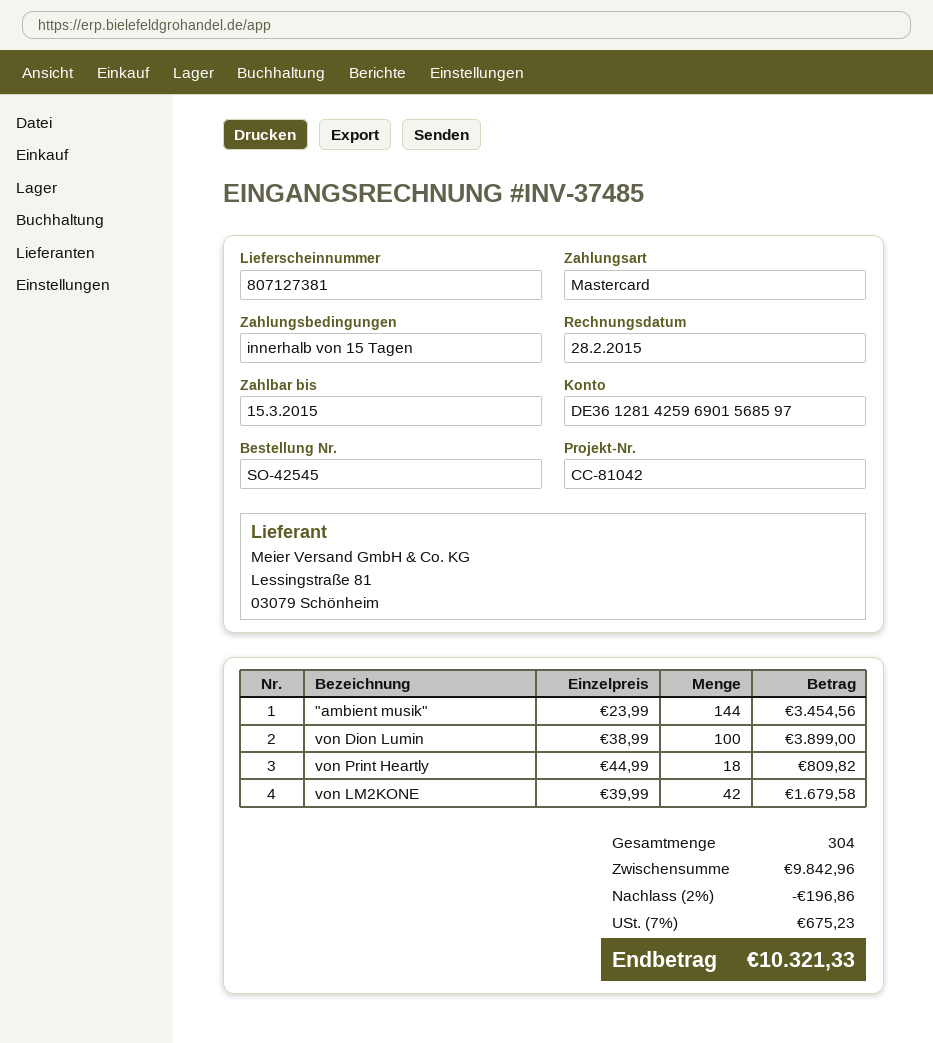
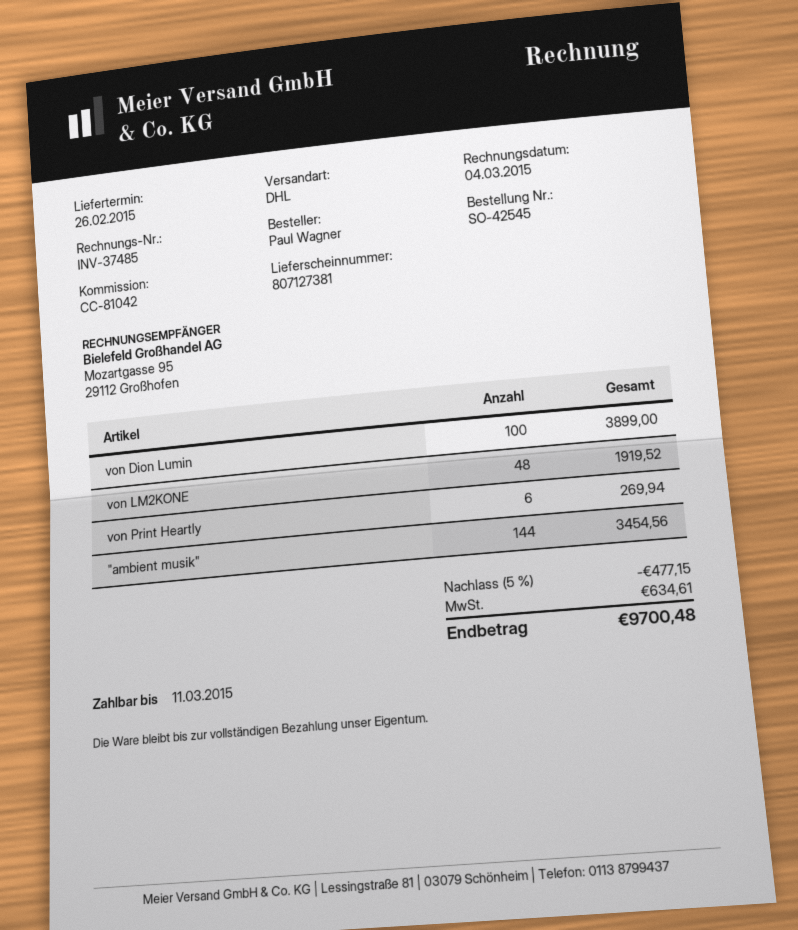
invoice date: 2015-02-28 -> 2015-03-04
due date: 2015-03-15 -> 2015-03-11
von Print Heartly: 18 for 809.82 -> 6 for 269.94
von LM2KONE: 42 for 1679.58 -> 48 for 1919.52
discount: 2% = 196.86 -> 5% = 477.15
tax: 675.23 -> 634.61
total: 10321.33 -> 9700.48

